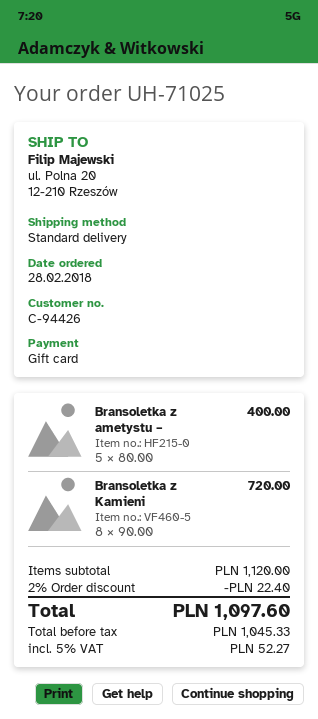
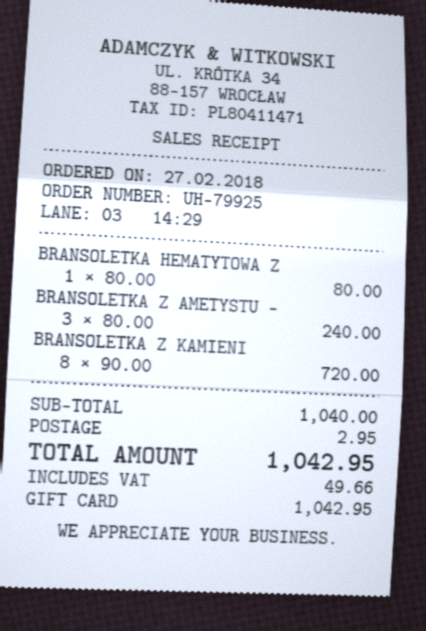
order number: UH-71025 -> UH-79925
order date: 2018-02-28 -> 2018-02-27
Bransoletka z ametystu –: 5 x 80.00 = 400.00 -> 3 x 80.00 = 240.00
BRANSOLETKA HEMATYTOWA Z: none -> 1 x 80.00 = 80.00
subtotal: 1120.00 -> 1040.00
discount: 2% = 22.40 -> none
shipping: none -> 2.95
tax: 52.27 -> 49.66
total: 1097.60 -> 1042.95

